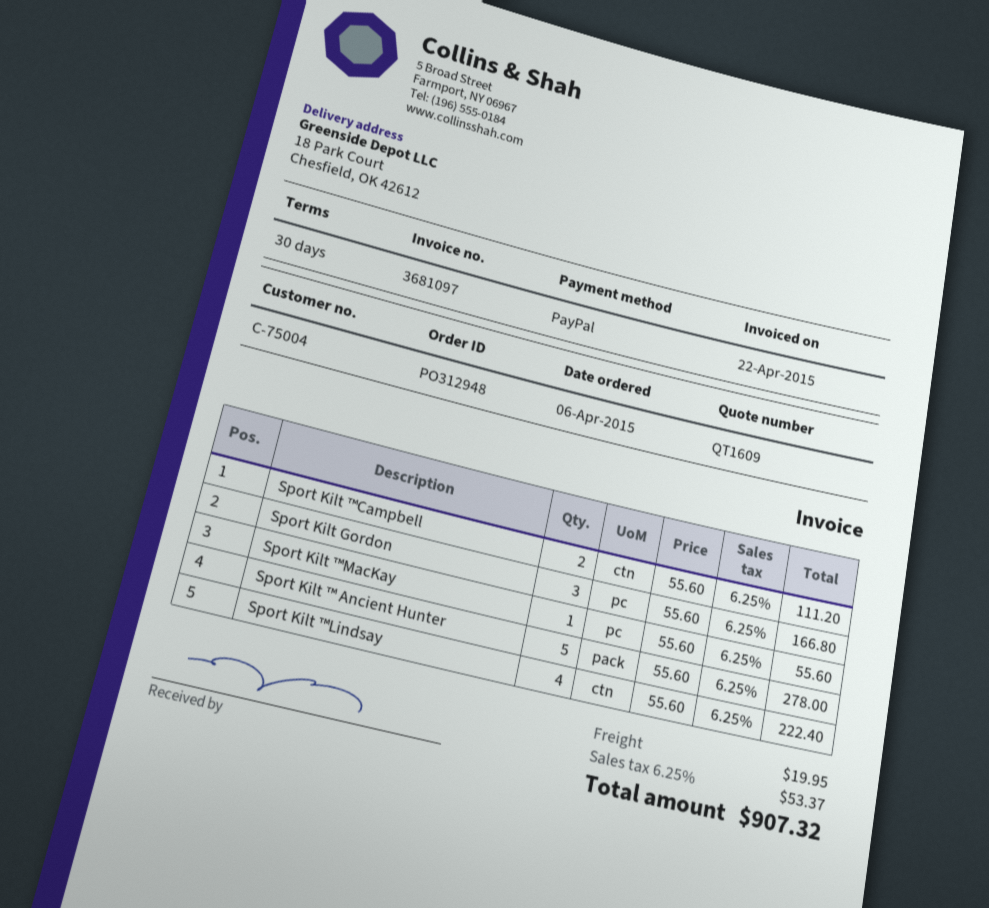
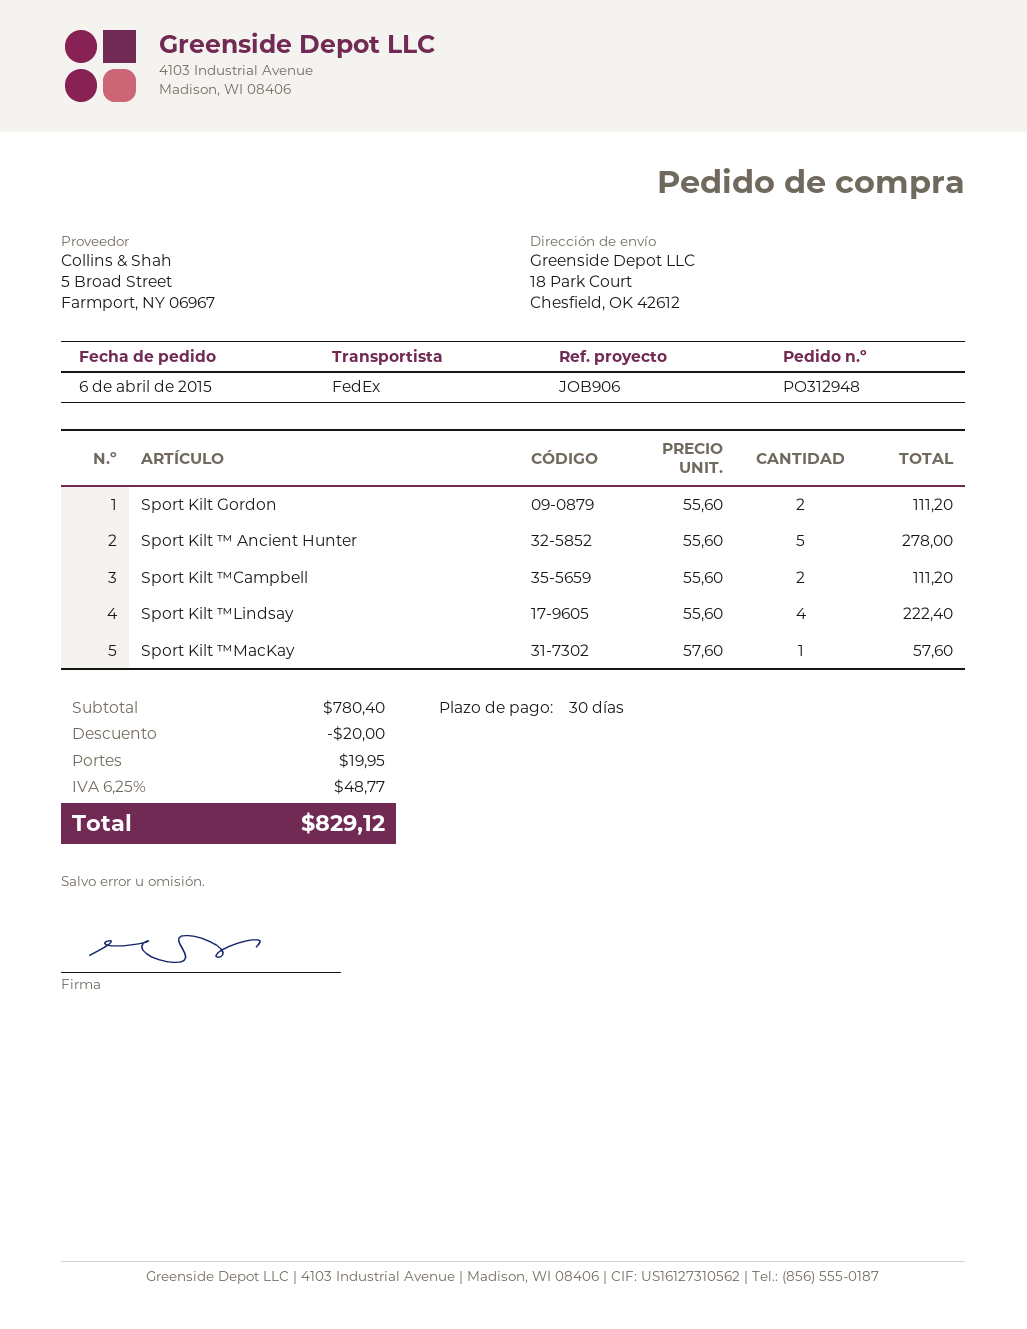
Sport Kilt Gordon: 3 x 55.60 = 166.80 -> 2 x 55.60 = 111.20
Sport Kilt ™MacKay: 1 x 55.60 = 55.60 -> 1 x 57.60 = 57.60
discount: none -> 20.00
tax: 6.25% = 53.37 -> 6.25% = 48.77
total: 907.32 -> 829.12

